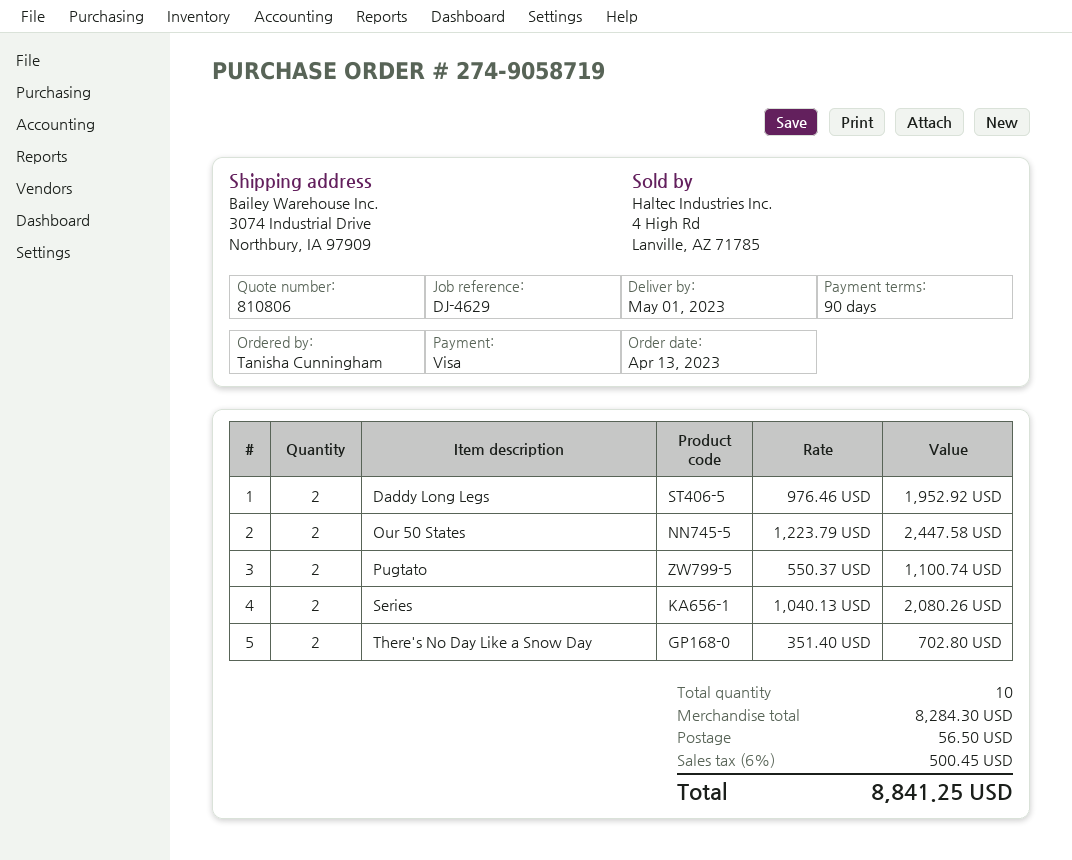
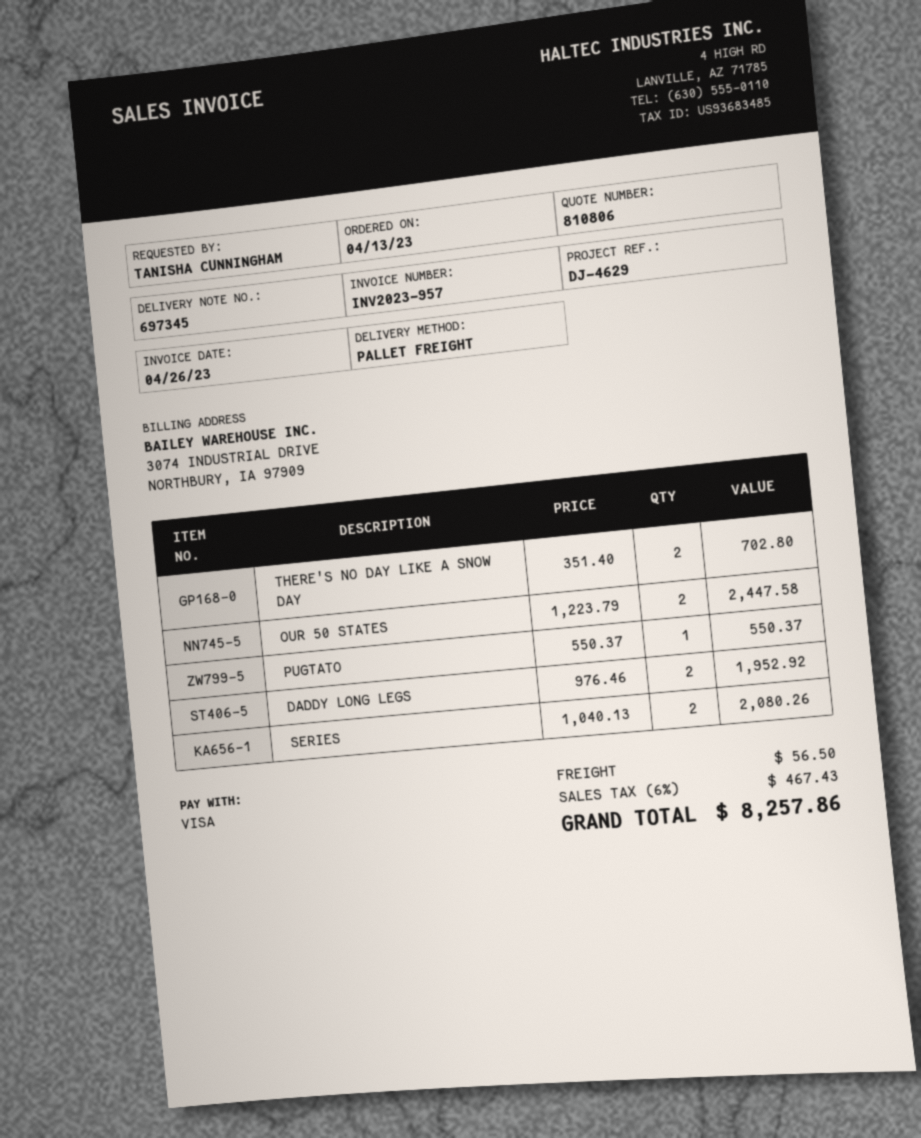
Pugtato: 2 x 550.37 = 1100.74 -> 1 x 550.37 = 550.37
tax: 6% = 500.45 -> 6% = 467.43
total: 8841.25 -> 8257.86

